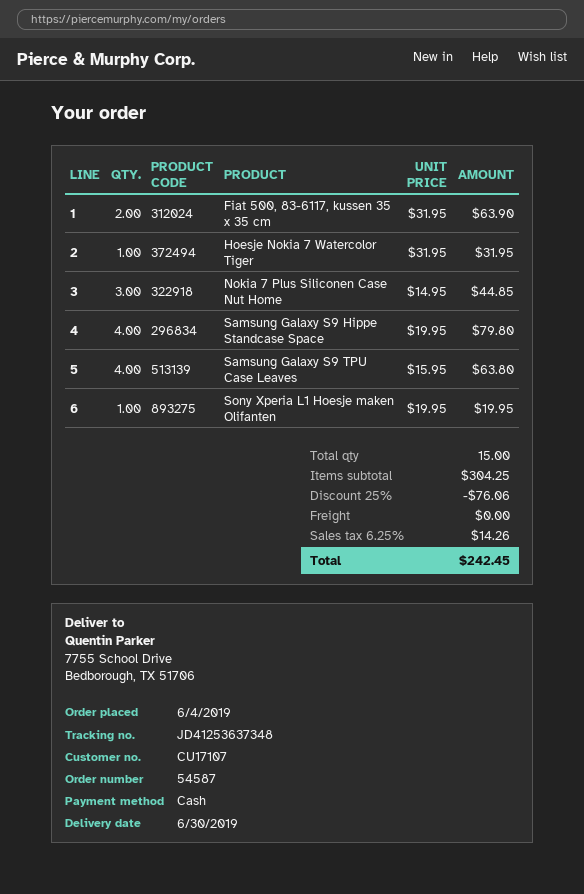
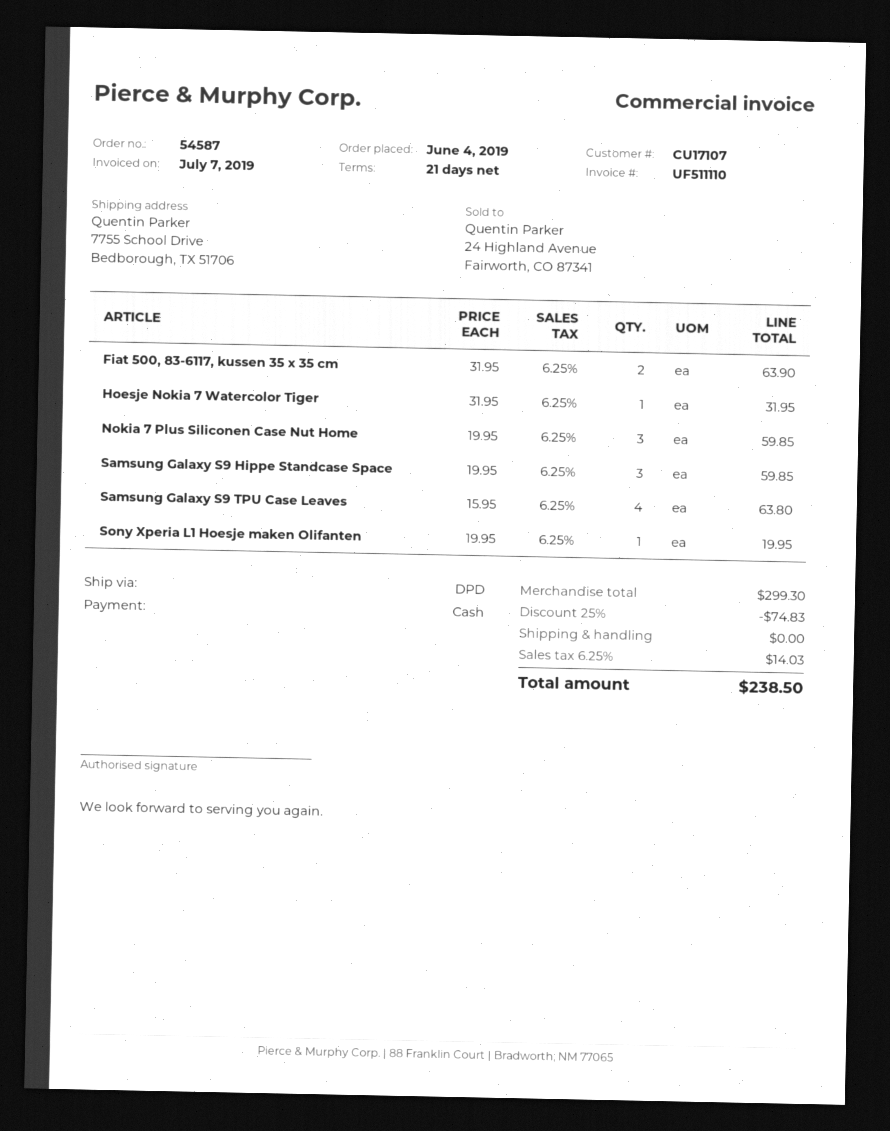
Nokia 7 Plus Siliconen Case Nut Home: 3 x 14.95 = 44.85 -> 3 x 19.95 = 59.85
Samsung Galaxy S9 Hippe Standcase Space: 4 x 19.95 = 79.80 -> 3 x 19.95 = 59.85
subtotal: 304.25 -> 299.30
discount: 25% = 76.06 -> 25% = 74.83
tax: 6.25% = 14.26 -> 6.25% = 14.03
total: 242.45 -> 238.50

